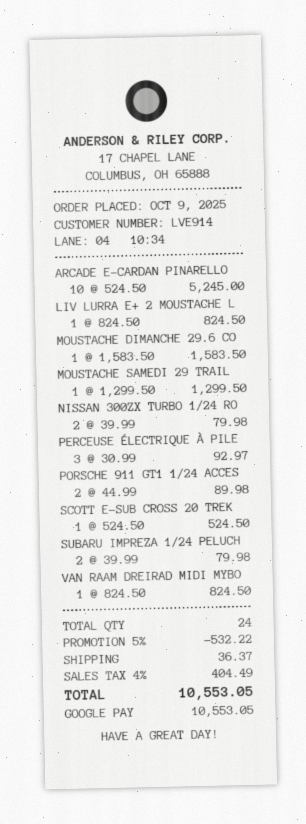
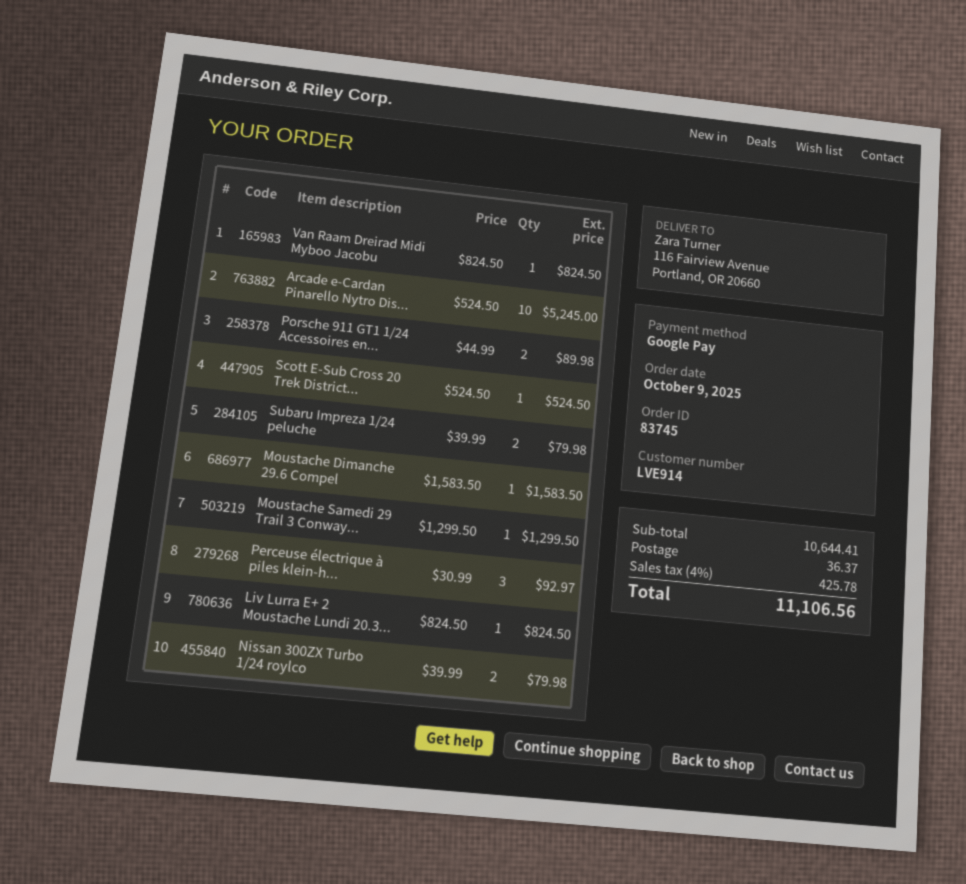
discount: 5% = 532.22 -> none
tax: 4% = 404.49 -> 4% = 425.78
total: 10553.05 -> 11106.56

